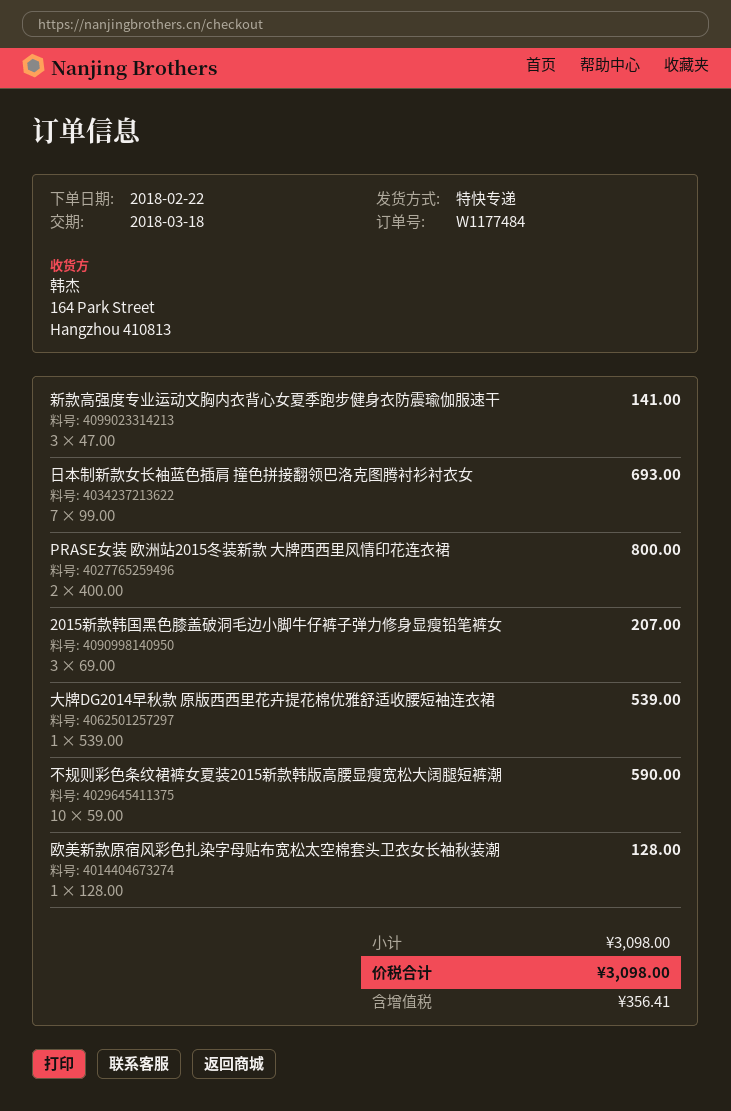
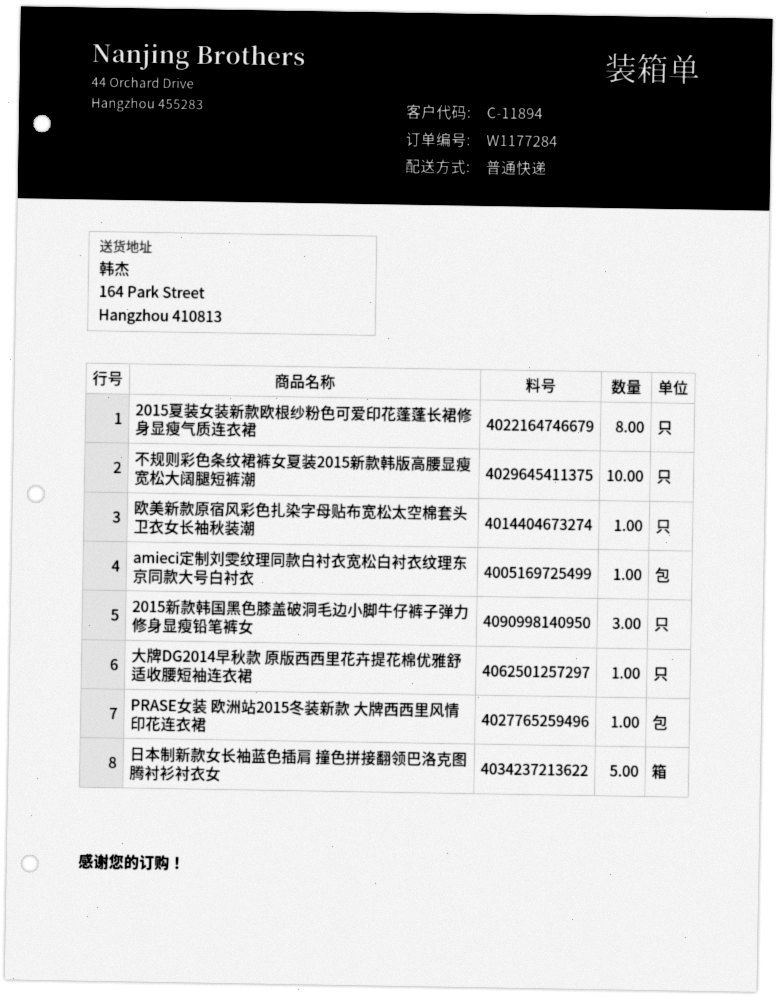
order number: W1177484 -> W1177284
shipping method: express -> standard
新款高强度专业运动文胸内衣背心女夏季跑步健身衣防震瑜伽服速干: 3 -> none
日本制新款女长袖蓝色插肩 撞色拼接翻领巴洛克图腾衬衫衬衣女: 7 -> 5
PRASE女装 欧洲站2015冬装新款 大牌西西里风情印花连衣裙: 2 -> 1
2015夏装女装新款欧根纱粉色可爱印花蓬蓬长裙修身显瘦气质连衣裙: none -> 8
amieci定制刘雯纹理同款白衬衣宽松白衬衣纹理东京同款大号白衬衣: none -> 1

